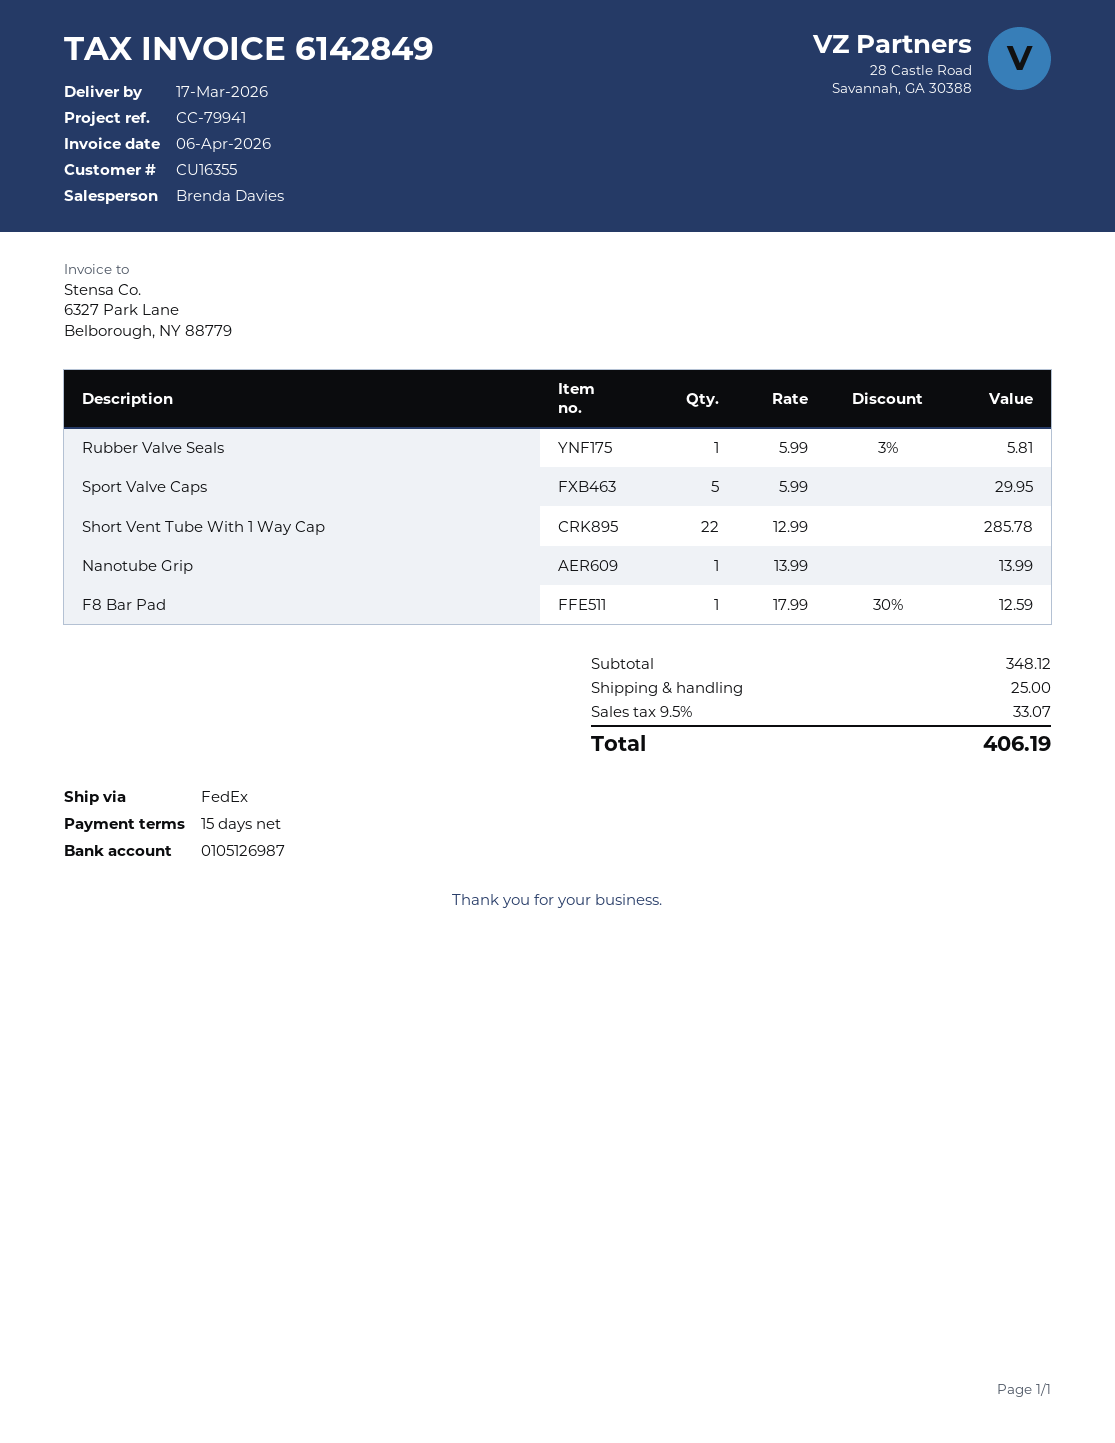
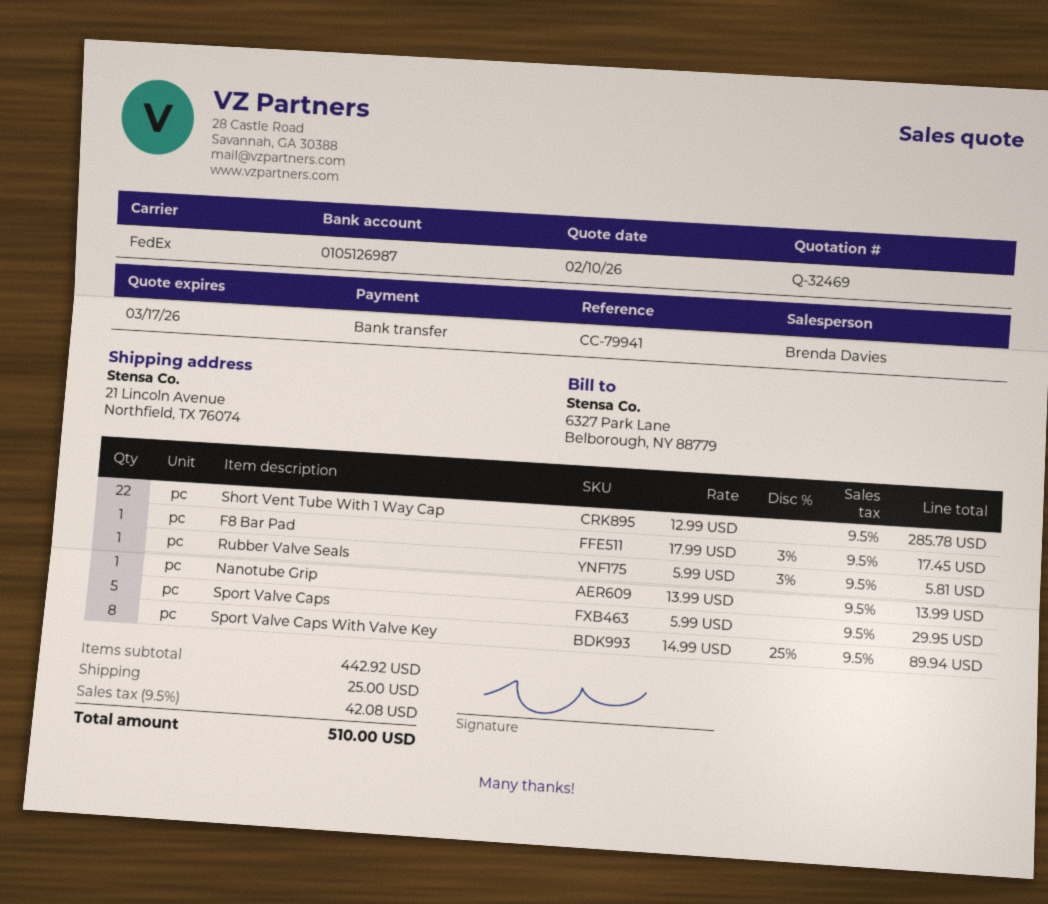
F8 Bar Pad: 1 x 17.99 - 30% = 12.59 -> 1 x 17.99 - 3% = 17.45
Sport Valve Caps With Valve Key: none -> 8 x 14.99 - 25% = 89.94
subtotal: 348.12 -> 442.92
tax: 9.5% = 33.07 -> 9.5% = 42.08
total: 406.19 -> 510.00

